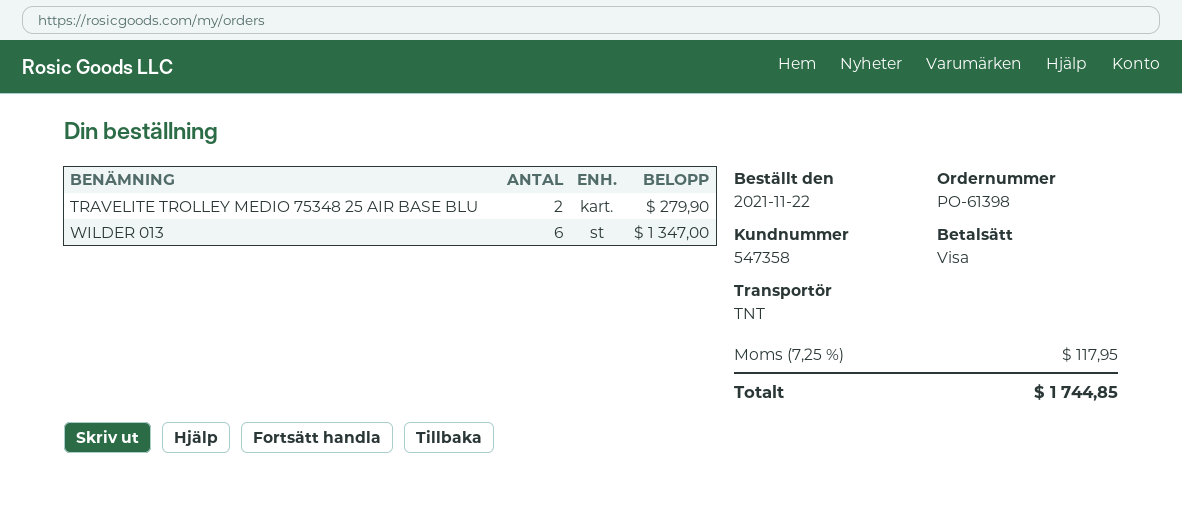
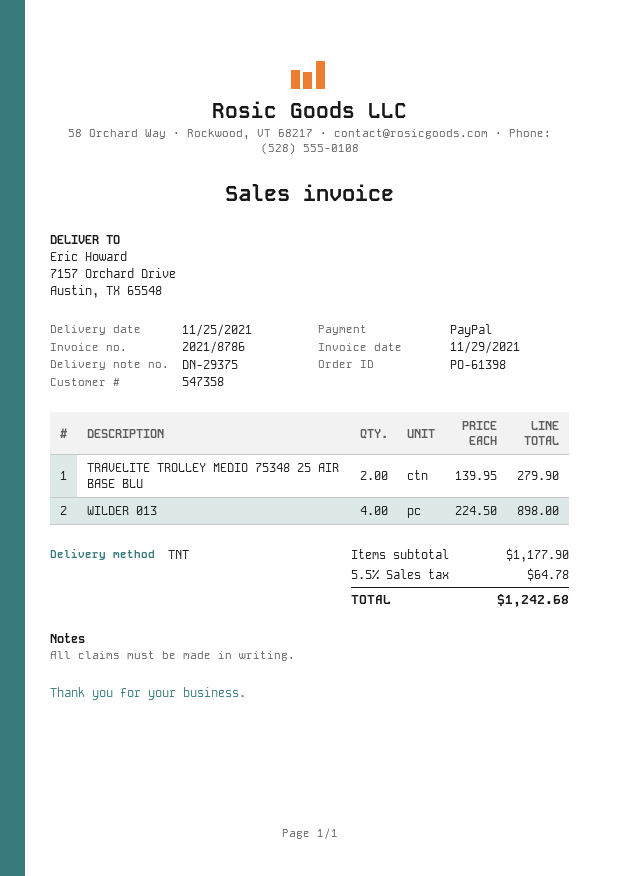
payment method: Visa -> PayPal
WILDER 013: 6 for 1347.00 -> 4 for 898.00
tax: 7.25% = 117.95 -> 5.5% = 64.78
total: 1744.85 -> 1242.68

